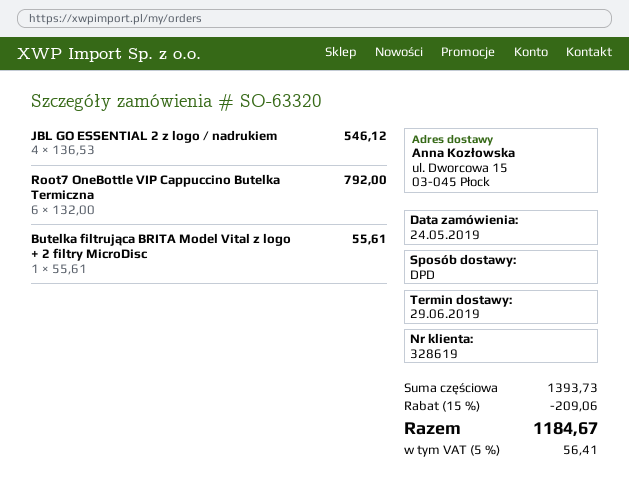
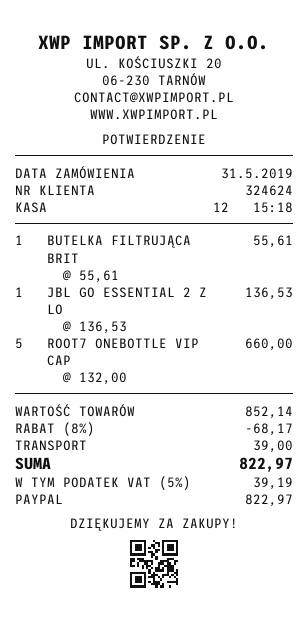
order date: 2019-05-24 -> 2019-05-31
customer number: 328619 -> 324624
JBL GO ESSENTIAL 2 z logo / nadrukiem: 4 x 136.53 = 546.12 -> 1 x 136.53 = 136.53
Root7 OneBottle VIP Cappuccino Butelka Termiczna: 6 x 132.00 = 792.00 -> 5 x 132.00 = 660.00
subtotal: 1393.73 -> 852.14
discount: 15% = 209.06 -> 8% = 68.17
shipping: none -> 39.00
tax: 5% = 56.41 -> 5% = 39.19
total: 1184.67 -> 822.97

